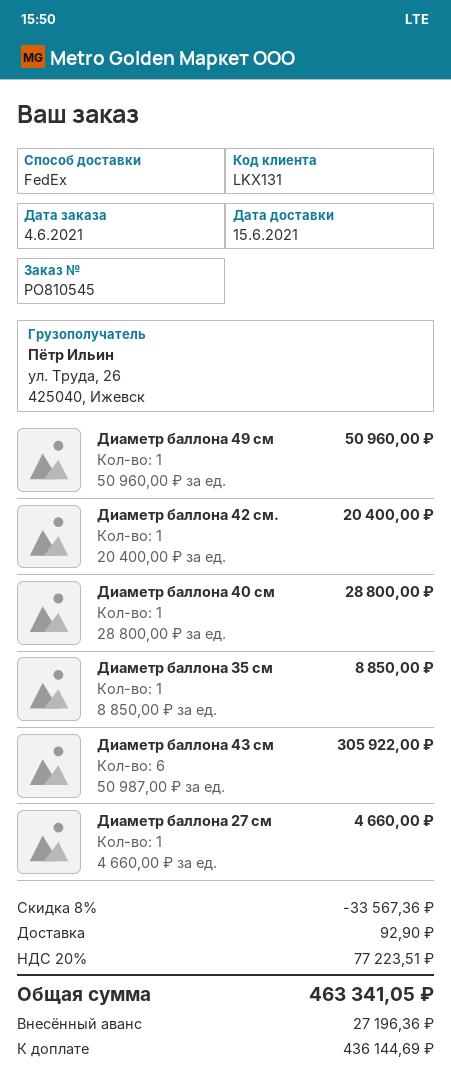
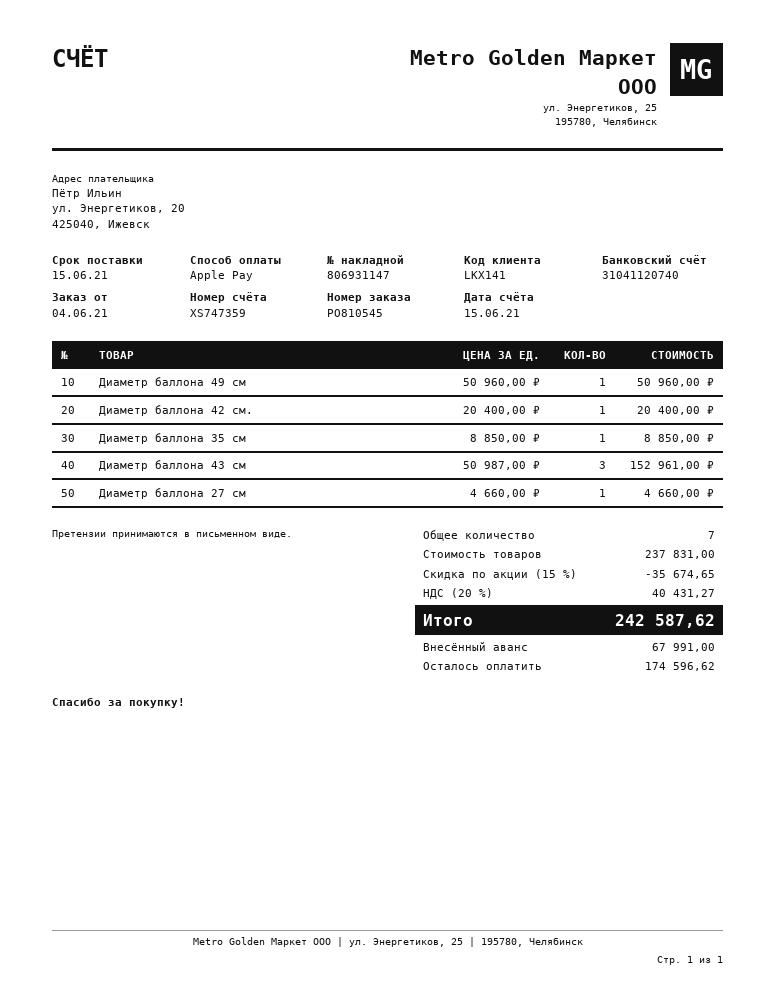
customer number: LKX131 -> LKX141
Диаметр баллона 40 см: 1 x 28800.00 = 28800.00 -> none
Диаметр баллона 43 см: 6 x 50987.00 = 305922.00 -> 3 x 50987.00 = 152961.00
discount: 8% = 33567.36 -> 15% = 35674.65
shipping: 92.90 -> none
tax: 20% = 77223.51 -> 20% = 40431.27
total: 463341.05 -> 242587.62
deposit: 27196.36 -> 67991.00
balance: 436144.69 -> 174596.62

